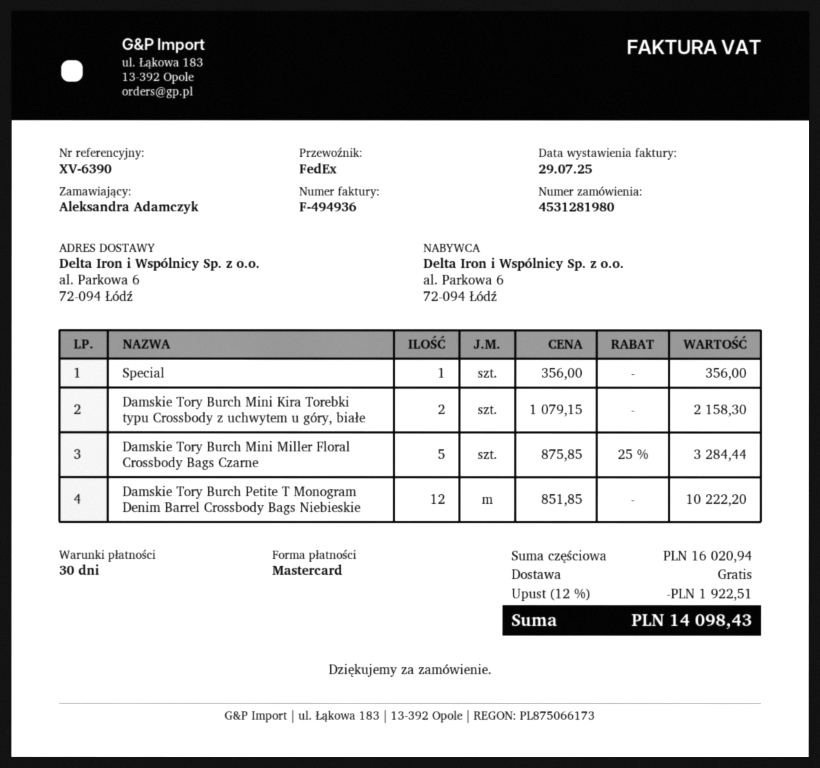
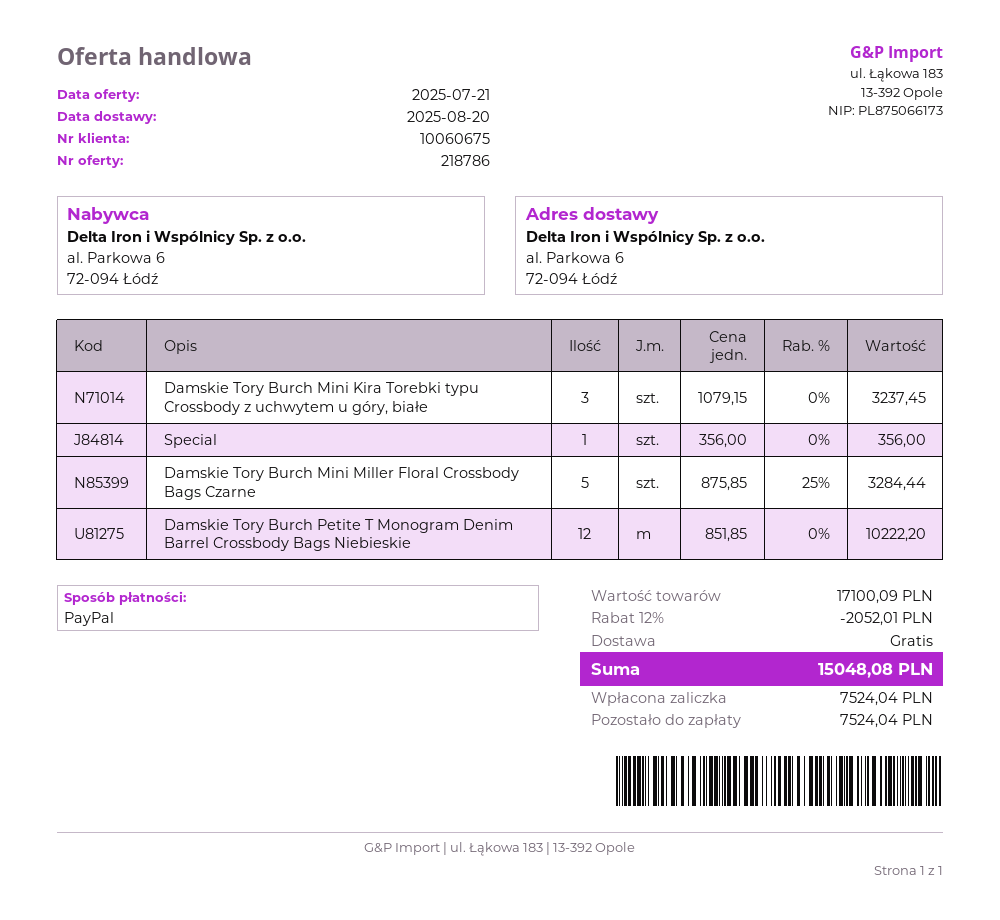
payment method: Mastercard -> PayPal
Damskie Tory Burch Mini Kira Torebki typu Crossbody z uchwytem u góry, białe: 2 x 1079.15 = 2158.30 -> 3 x 1079.15 = 3237.45
subtotal: 16020.94 -> 17100.09
discount: 12% = 1922.51 -> 12% = 2052.01
total: 14098.43 -> 15048.08

